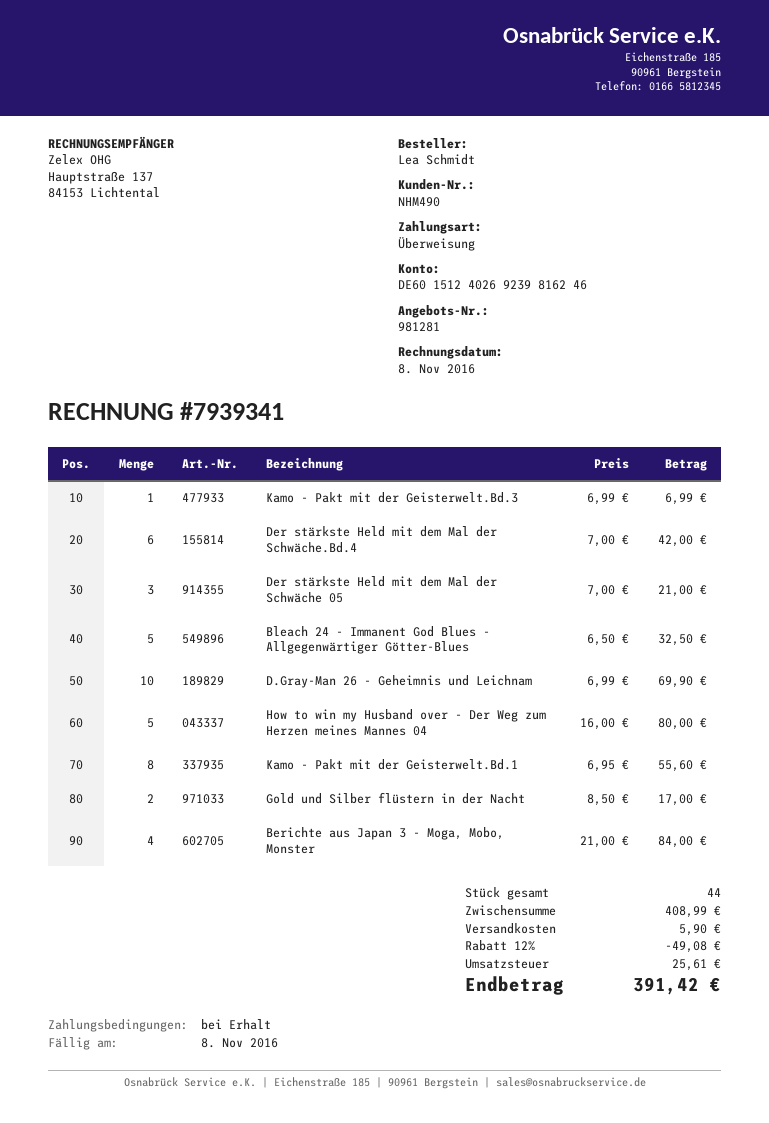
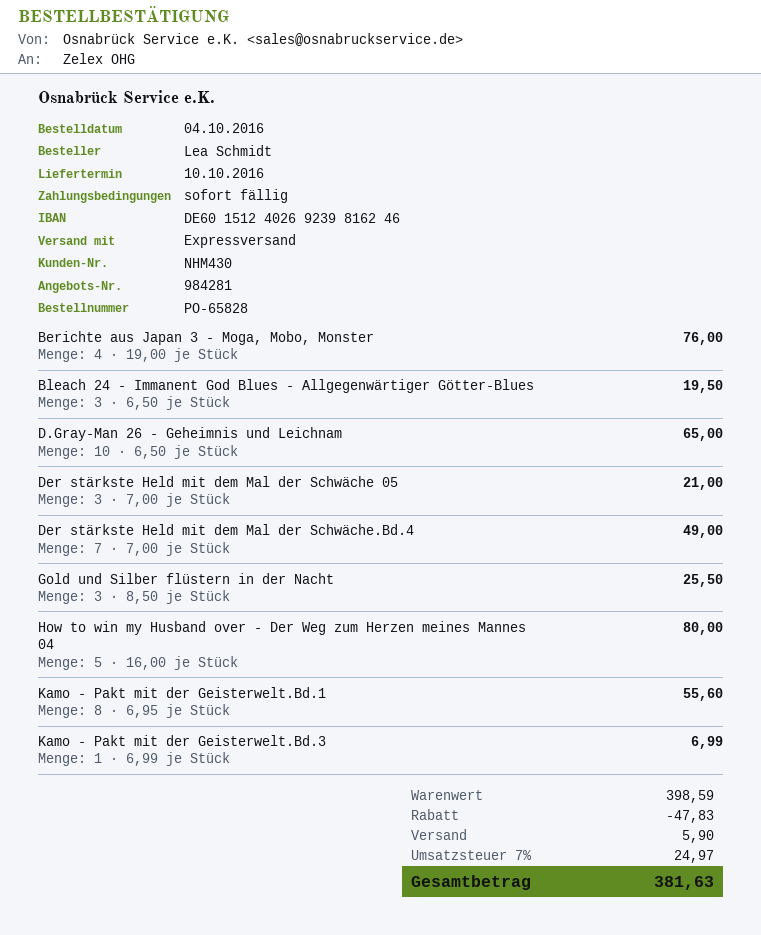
quote number: 981281 -> 984281
customer number: NHM490 -> NHM430
Der stärkste Held mit dem Mal der Schwäche.Bd.4: 6 x 7.00 = 42.00 -> 7 x 7.00 = 49.00
Bleach 24 - Immanent God Blues - Allgegenwärtiger Götter-Blues: 5 x 6.50 = 32.50 -> 3 x 6.50 = 19.50
D.Gray-Man 26 - Geheimnis und Leichnam: 10 x 6.99 = 69.90 -> 10 x 6.50 = 65.00
Gold und Silber flüstern in der Nacht: 2 x 8.50 = 17.00 -> 3 x 8.50 = 25.50
Berichte aus Japan 3 - Moga, Mobo, Monster: 4 x 21.00 = 84.00 -> 4 x 19.00 = 76.00
subtotal: 408.99 -> 398.59
discount: 49.08 -> 47.83
tax: 25.61 -> 24.97
total: 391.42 -> 381.63

